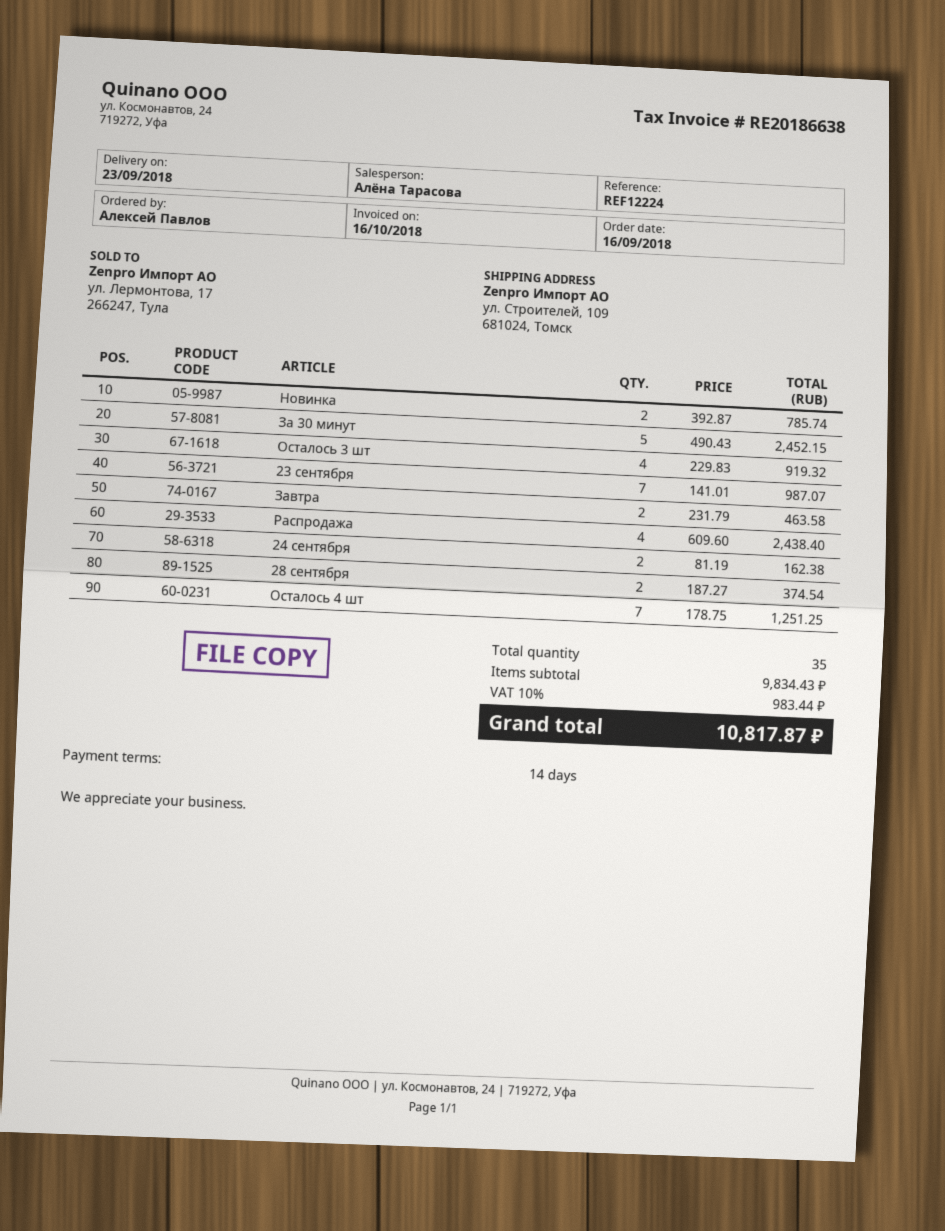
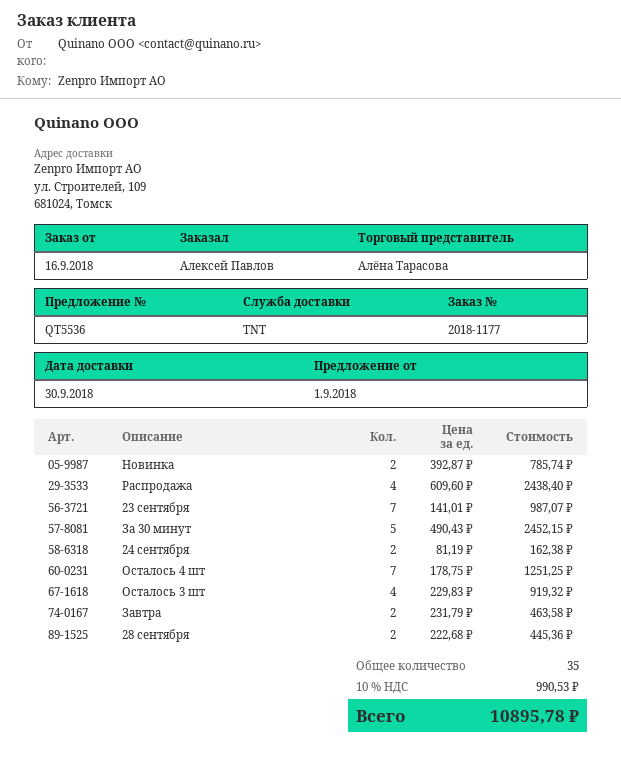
delivery date: 2018-09-23 -> 2018-09-30
28 сентября: 2 x 187.27 = 374.54 -> 2 x 222.68 = 445.36
tax: 10% = 983.44 -> 10% = 990.53
total: 10817.87 -> 10895.78

